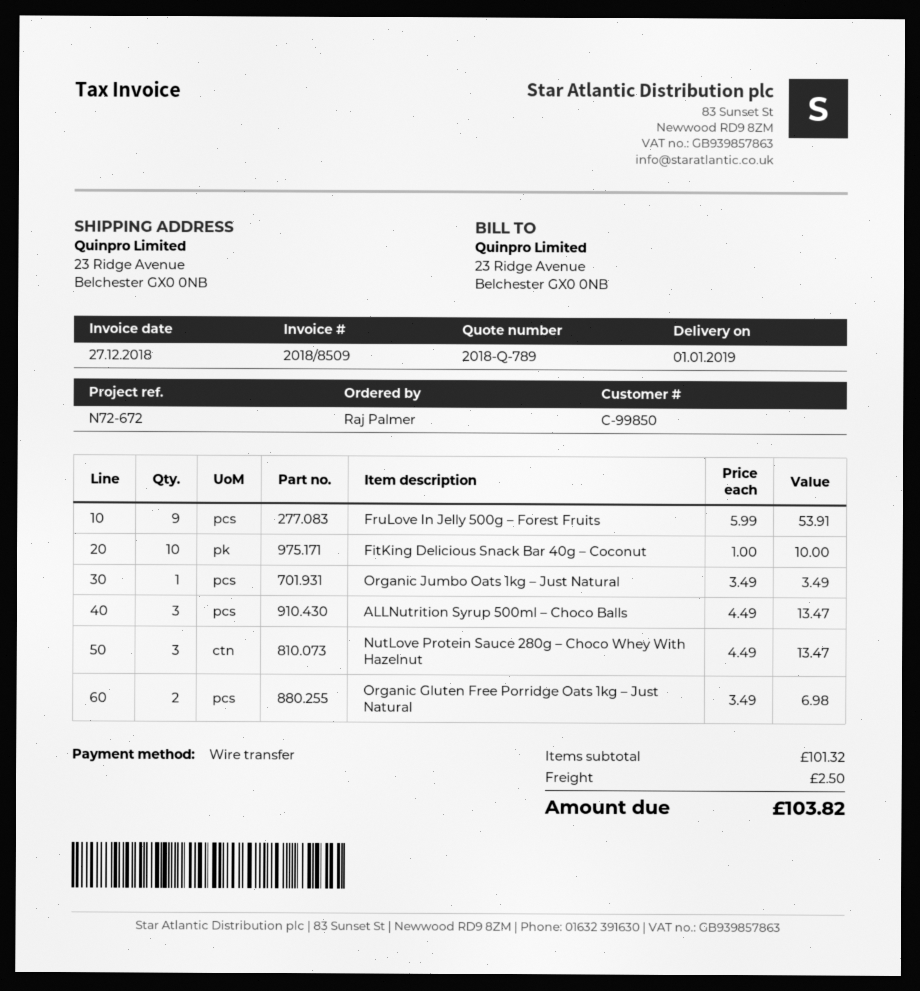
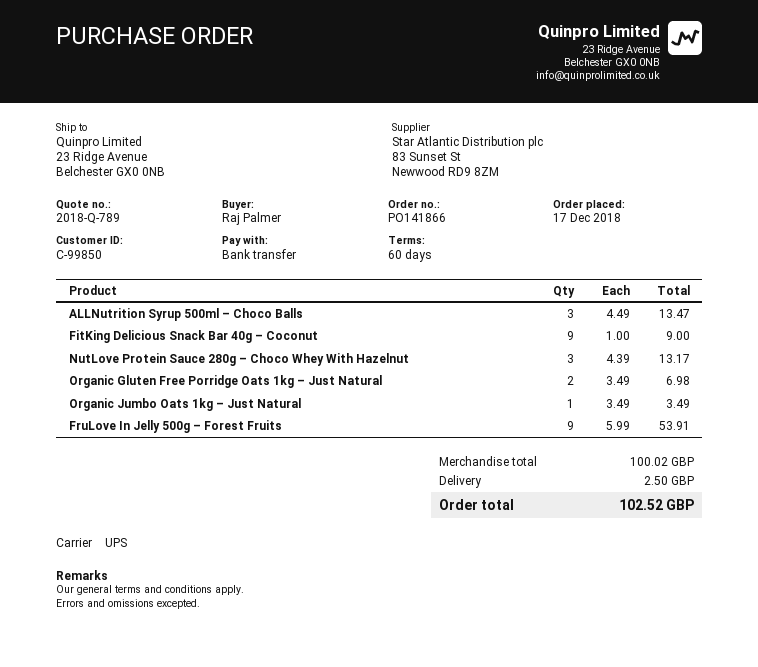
FitKing Delicious Snack Bar 40g – Coconut: 10 x 1.00 = 10.00 -> 9 x 1.00 = 9.00
NutLove Protein Sauce 280g – Choco Whey With Hazelnut: 3 x 4.49 = 13.47 -> 3 x 4.39 = 13.17
subtotal: 101.32 -> 100.02
total: 103.82 -> 102.52

